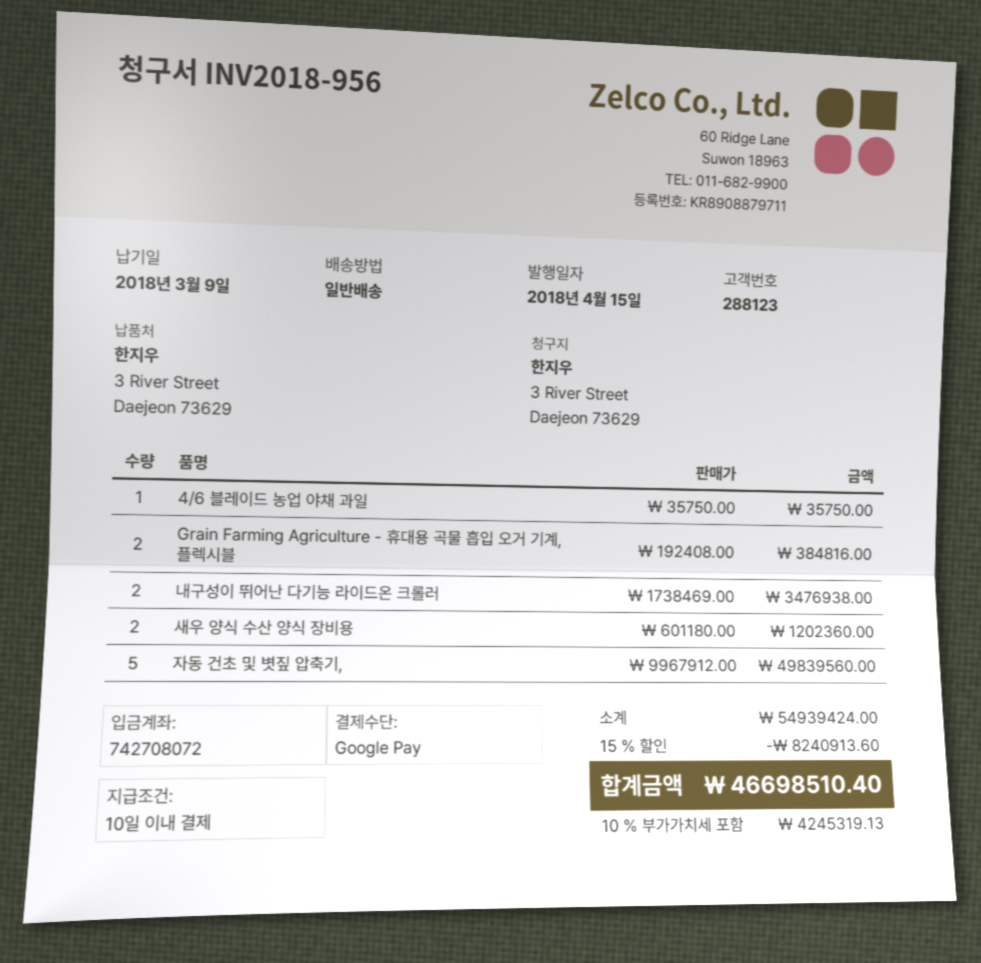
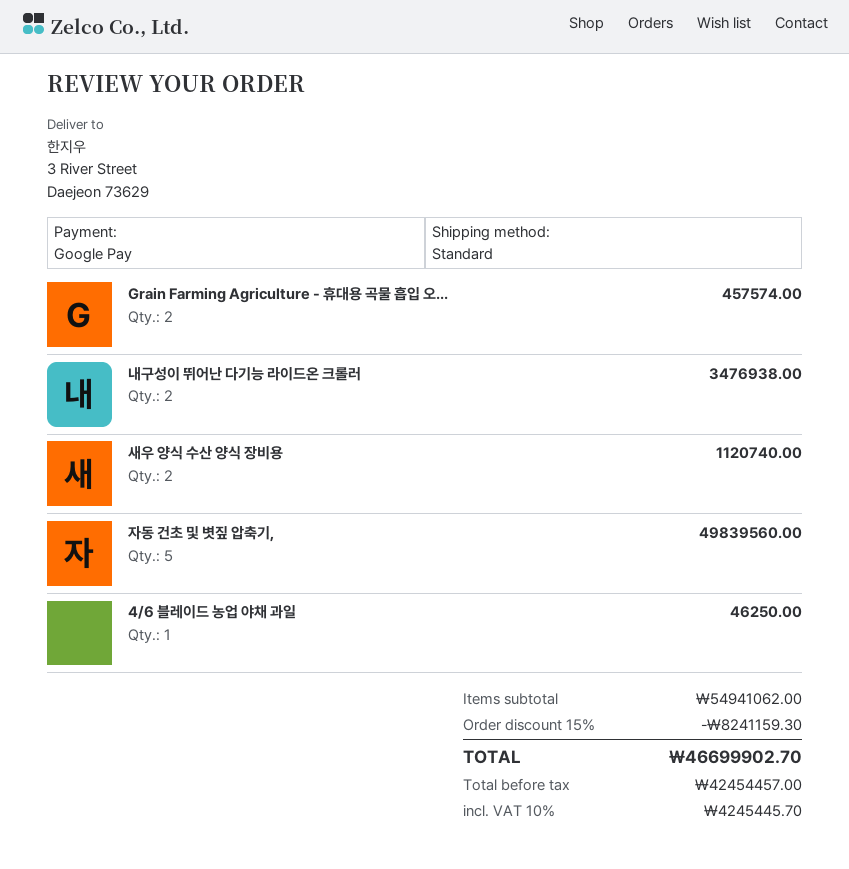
4/6 블레이드 농업 야채 과일: 1 for 35750.00 -> 1 for 46250.00
Grain Farming Agriculture - 휴대용 곡물 흡입 오거 기계, 플렉시블: 2 for 384816.00 -> 2 for 457574.00
새우 양식 수산 양식 장비용: 2 for 1202360.00 -> 2 for 1120740.00
subtotal: 54939424.00 -> 54941062.00
discount: 15% = 8240913.60 -> 15% = 8241159.30
tax: 10% = 4245319.13 -> 10% = 4245445.70
total: 46698510.40 -> 46699902.70

